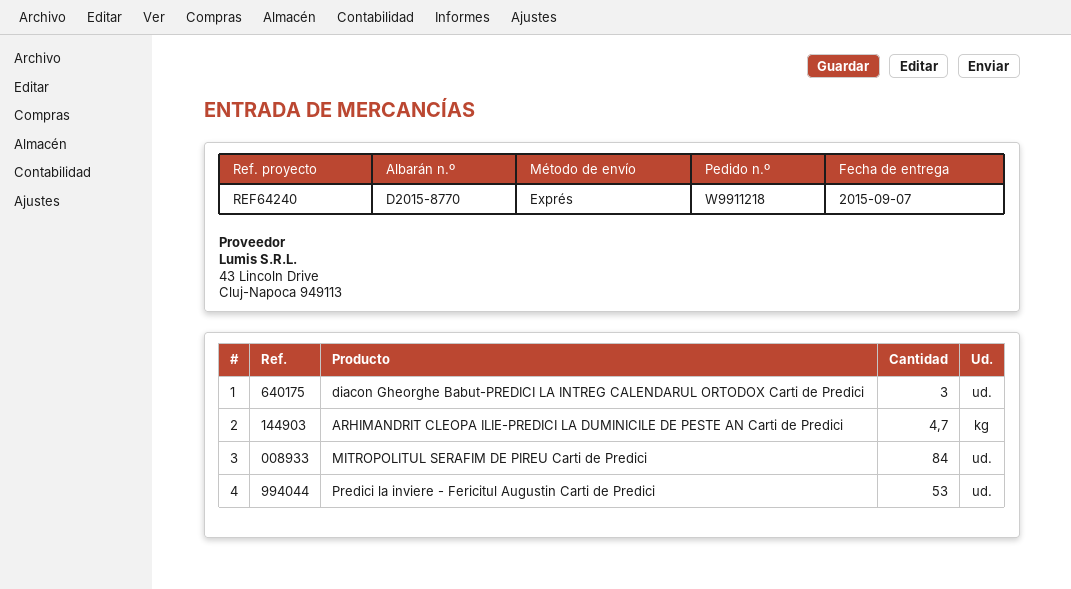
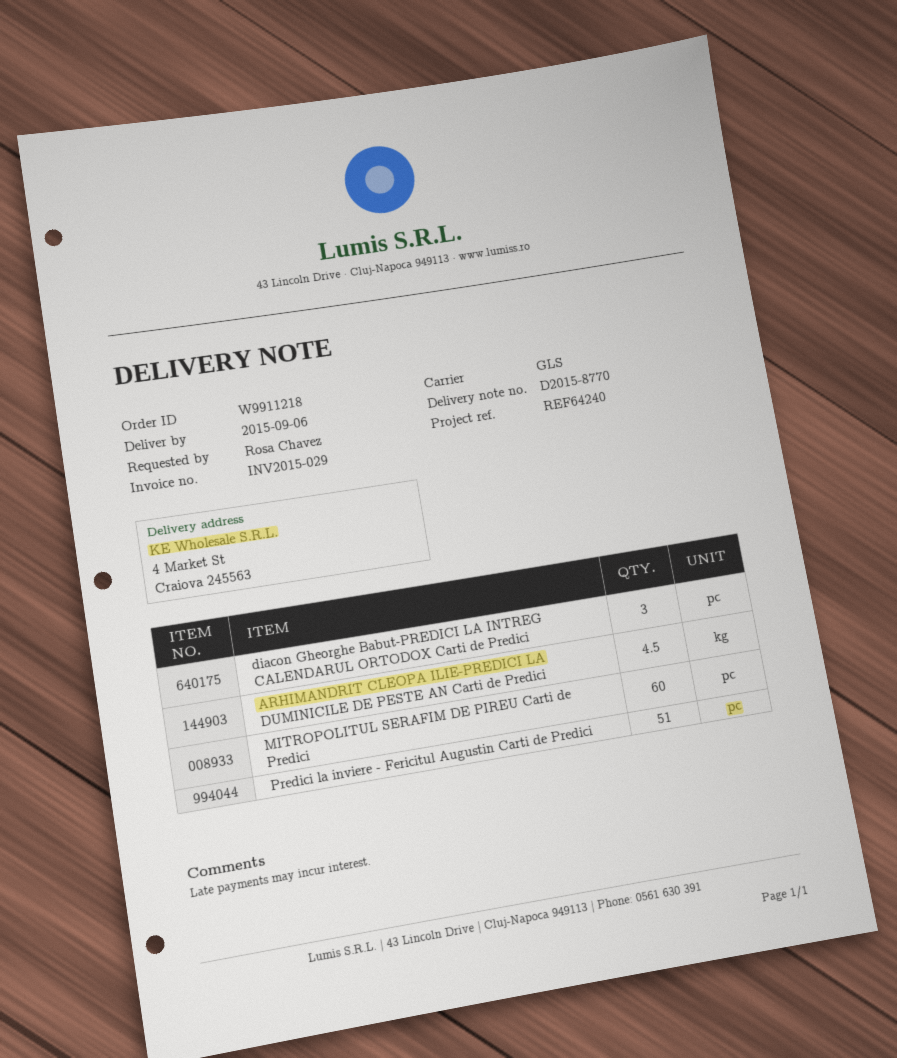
delivery date: 2015-09-07 -> 2015-09-06
shipping method: express -> GLS
ARHIMANDRIT CLEOPA ILIE-PREDICI LA DUMINICILE DE PESTE AN Carti de Predici: 4.7 -> 4.5
MITROPOLITUL SERAFIM DE PIREU Carti de Predici: 84 -> 60
Predici la inviere - Fericitul Augustin Carti de Predici: 53 -> 51

